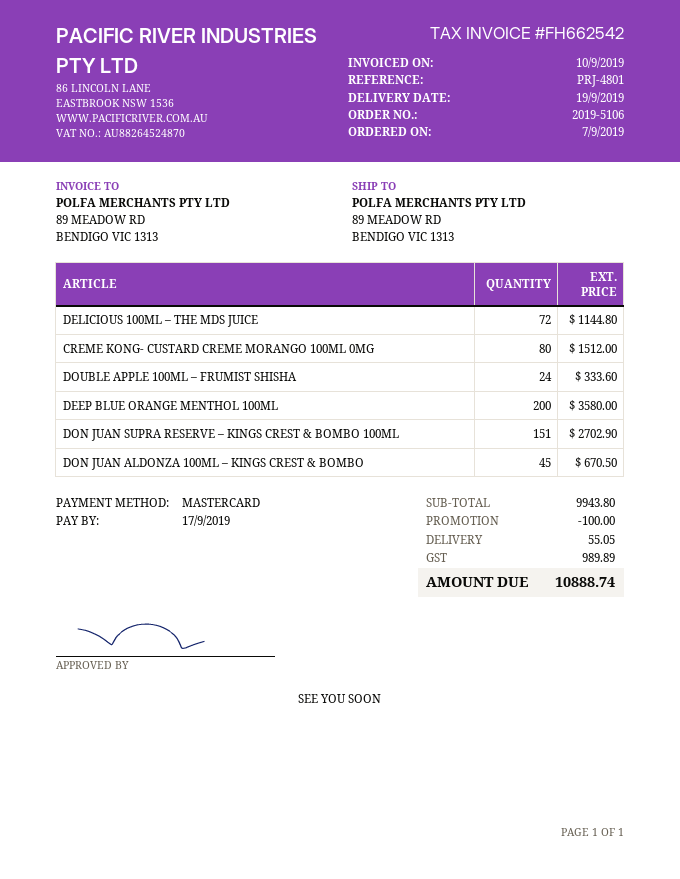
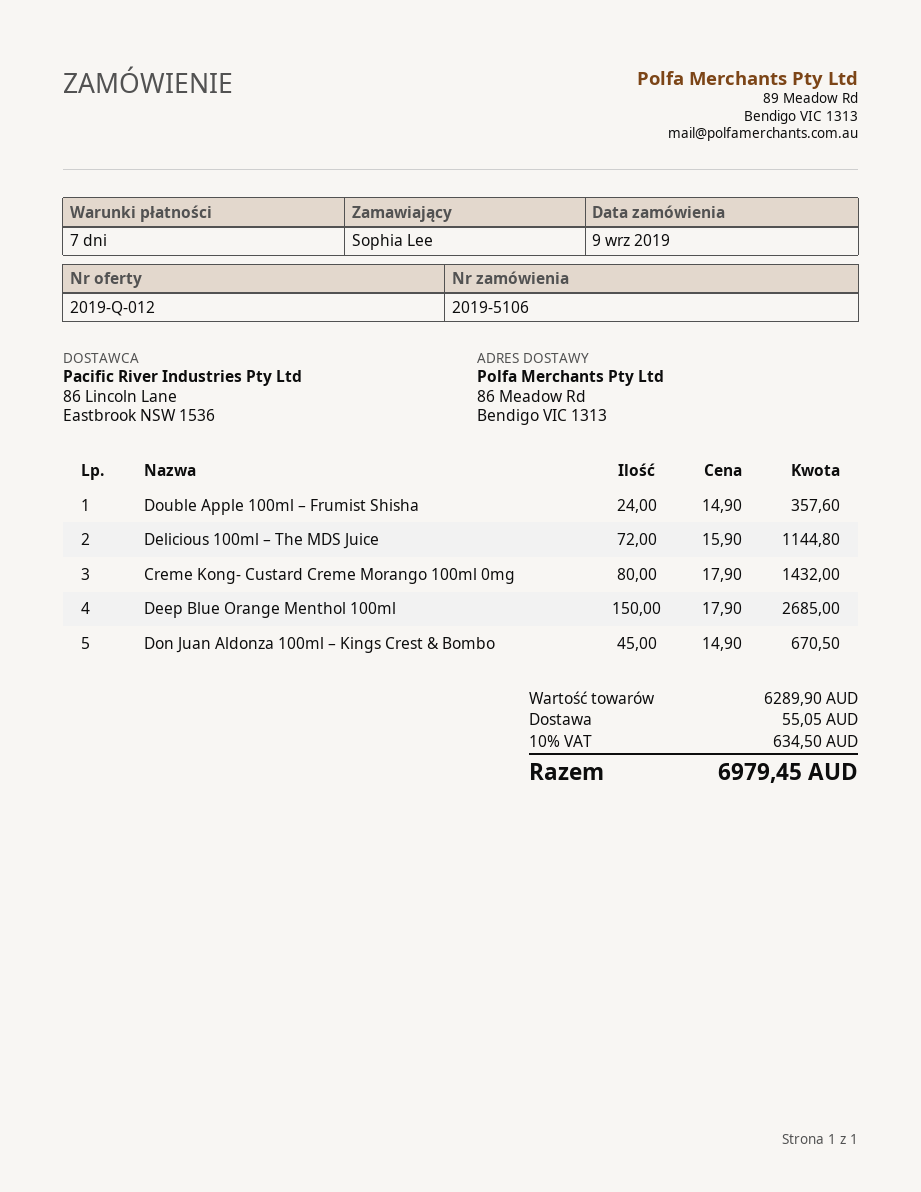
order date: 2019-09-07 -> 2019-09-09
ship to: 89 MEADOW RD, BENDIGO VIC 1313 -> 86 Meadow Rd, Bendigo VIC 1313
CREME KONG- CUSTARD CREME MORANGO 100ML 0MG: 80 for 1512.00 -> 80 for 1432.00
DOUBLE APPLE 100ML – FRUMIST SHISHA: 24 for 333.60 -> 24 for 357.60
DEEP BLUE ORANGE MENTHOL 100ML: 200 for 3580.00 -> 150 for 2685.00
DON JUAN SUPRA RESERVE – KINGS CREST & BOMBO 100ML: 151 for 2702.90 -> none
subtotal: 9943.80 -> 6289.90
discount: 100.00 -> none
tax: 989.89 -> 634.50
total: 10888.74 -> 6979.45

